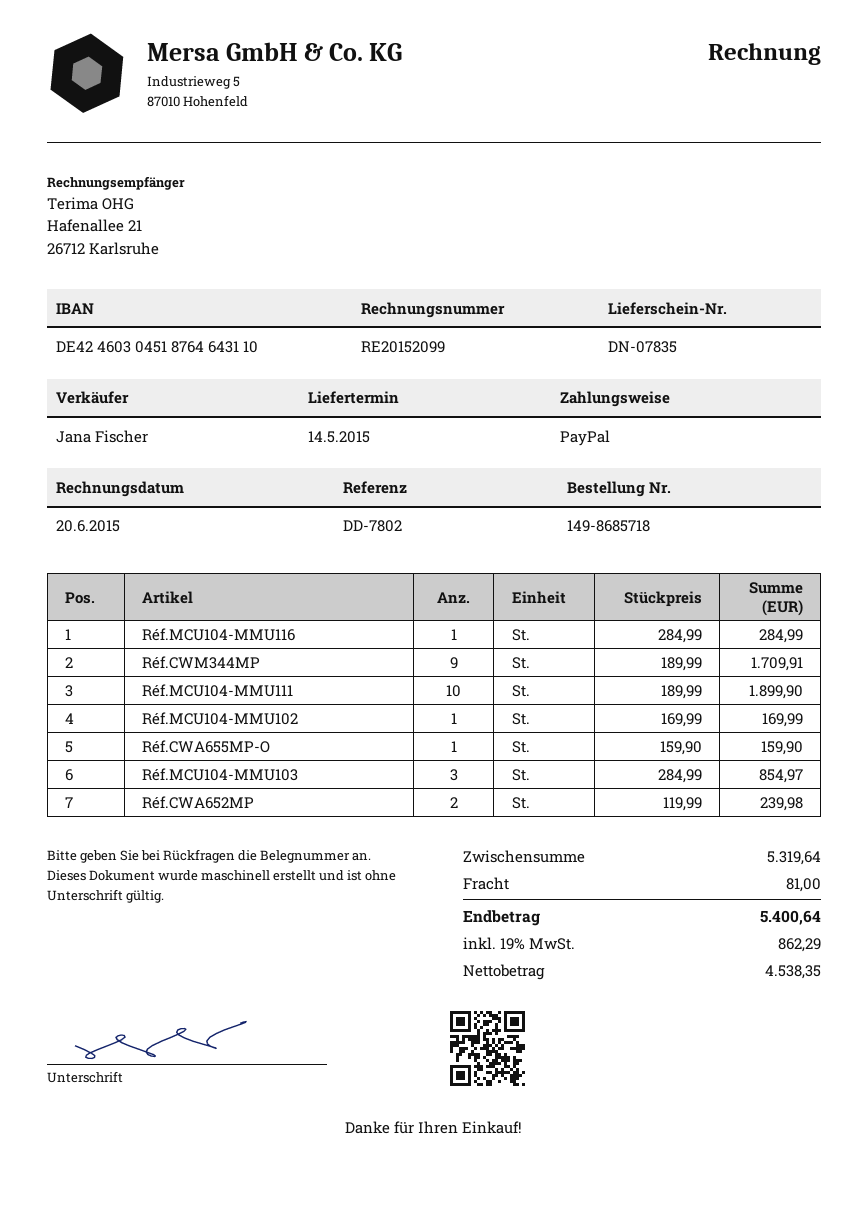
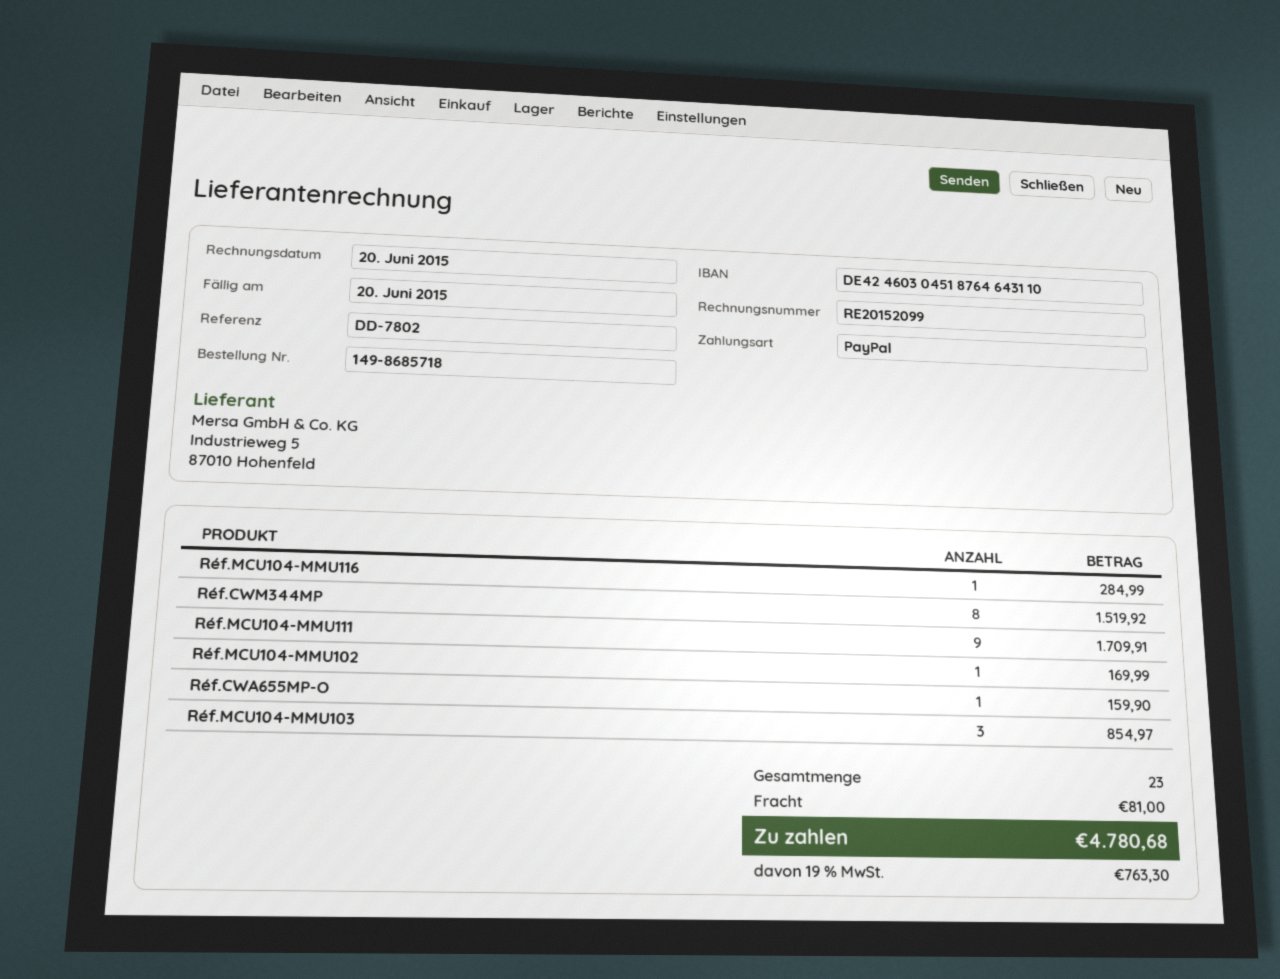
Réf.CWM344MP: 9 for 1709.91 -> 8 for 1519.92
Réf.MCU104-MMU111: 10 for 1899.90 -> 9 for 1709.91
Réf.CWA652MP: 2 for 239.98 -> none
tax: 19% = 862.29 -> 19% = 763.30
total: 5400.64 -> 4780.68

